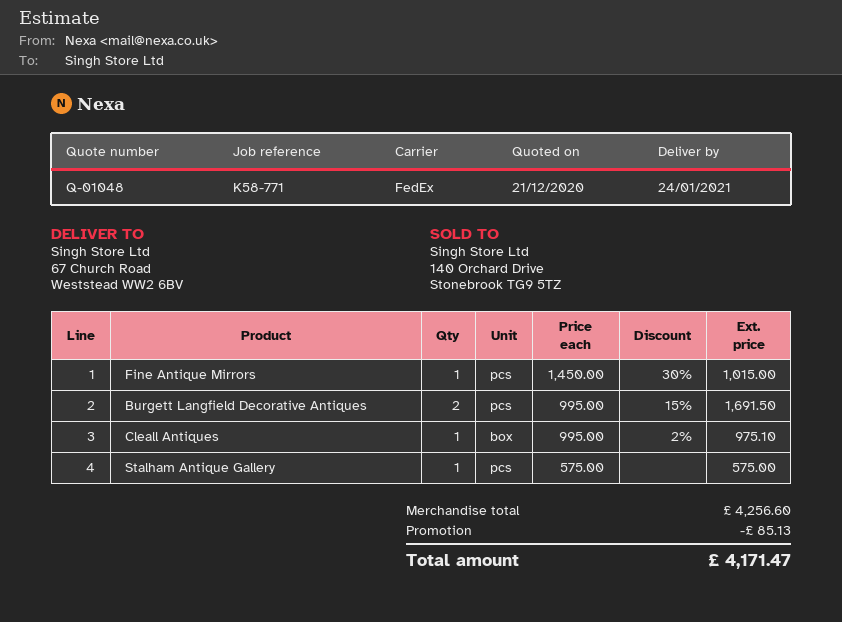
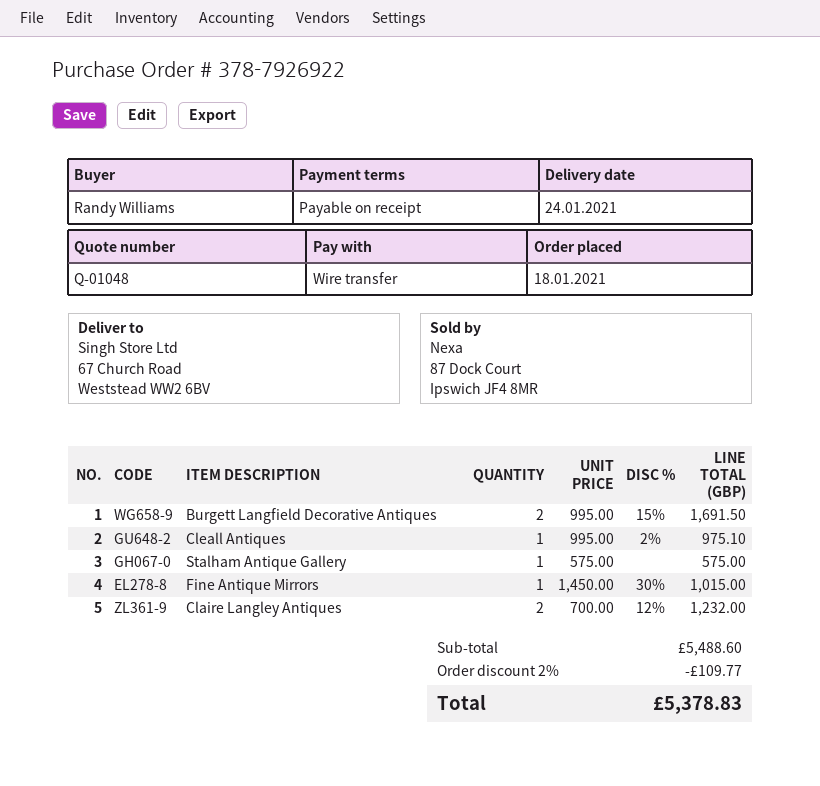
Claire Langley Antiques: none -> 2 x 700.00 - 12% = 1232.00
subtotal: 4256.60 -> 5488.60
discount: 85.13 -> 109.77
total: 4171.47 -> 5378.83

